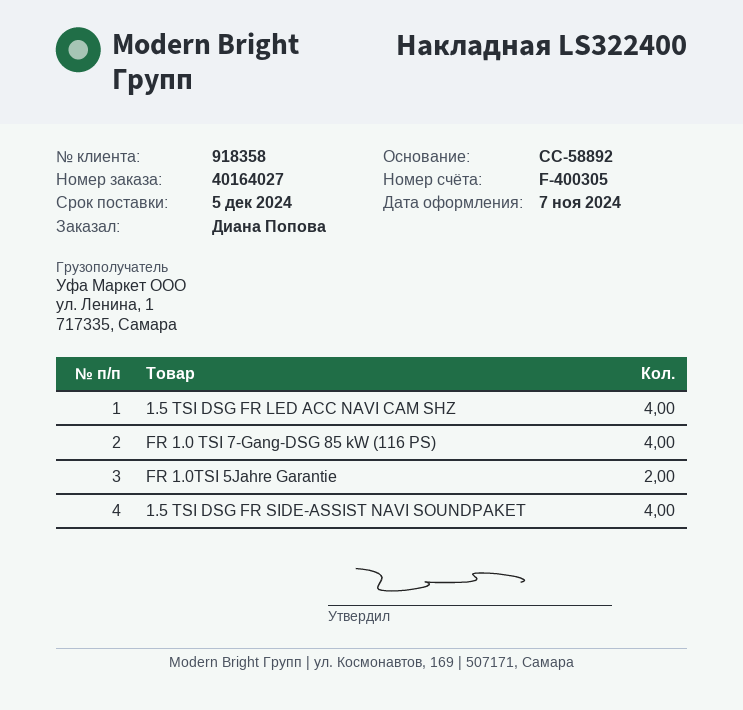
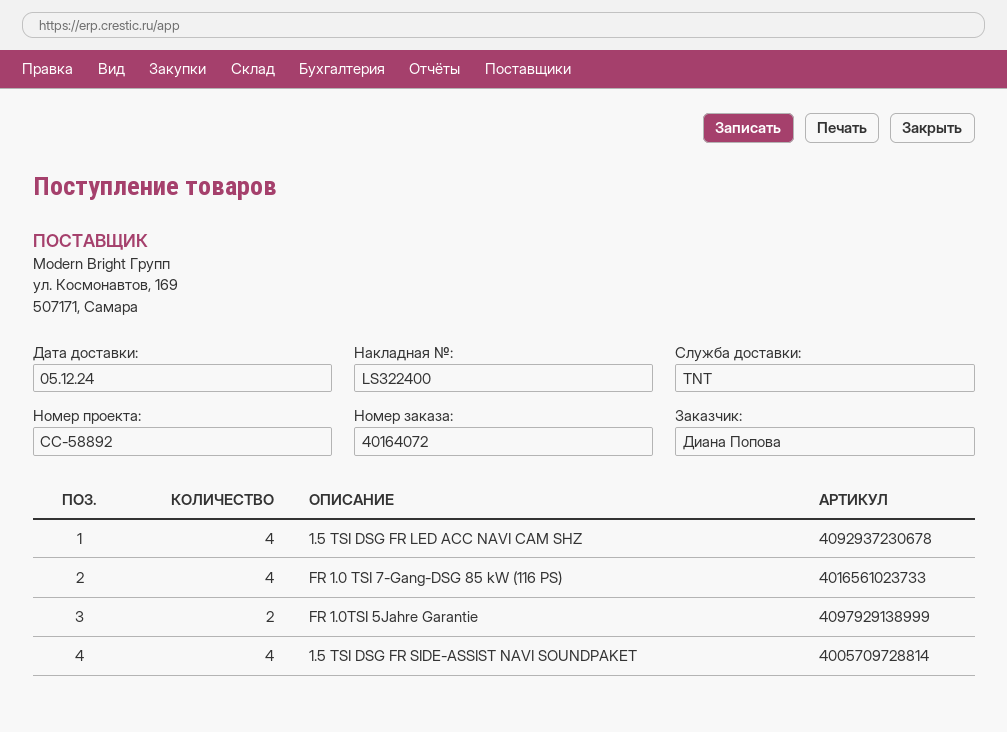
order number: 40164027 -> 40164072

